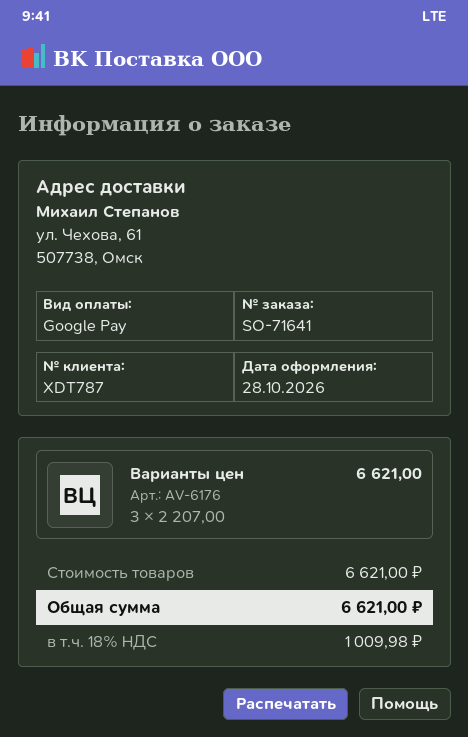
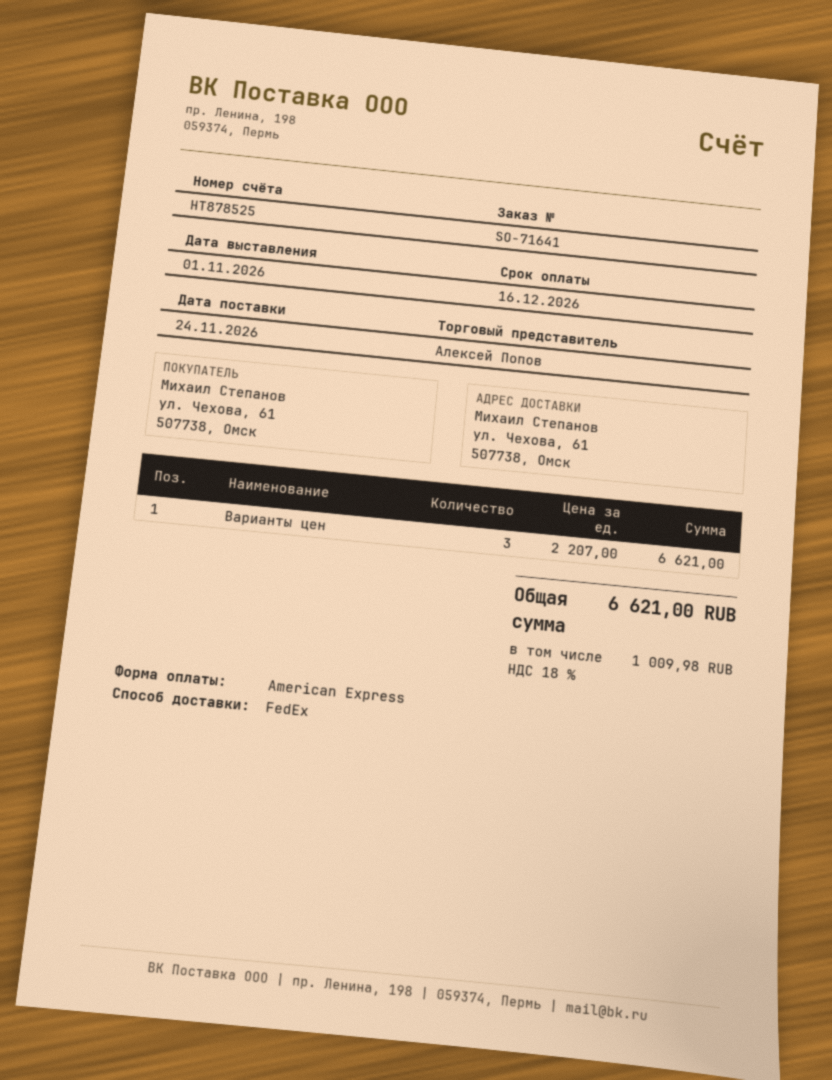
payment method: Google Pay -> American Express

